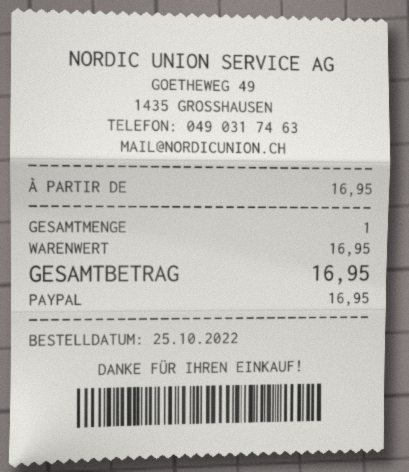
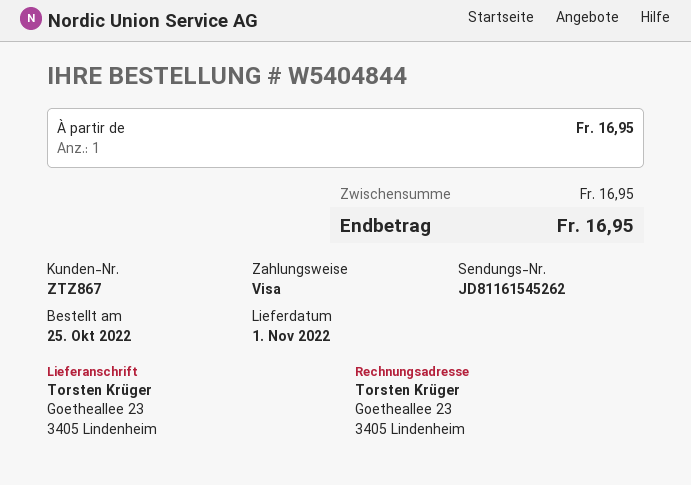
payment method: PayPal -> Visa

